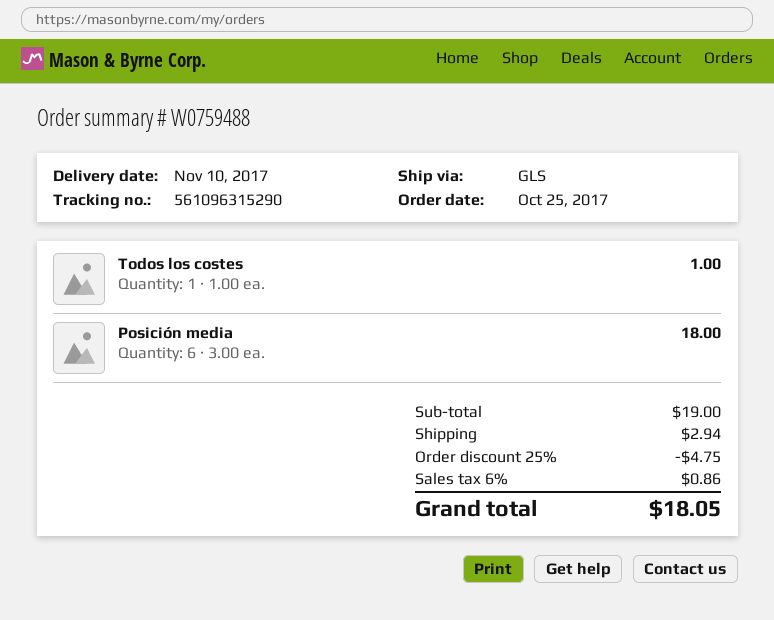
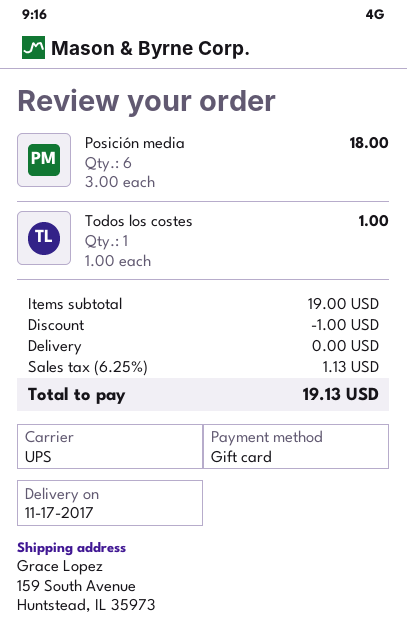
delivery date: 2017-11-10 -> 2017-11-17
shipping method: GLS -> UPS
discount: 4.75 -> 1.00
shipping: 2.94 -> 0.00
tax: 6% = 0.86 -> 6.25% = 1.13
total: 18.05 -> 19.13

